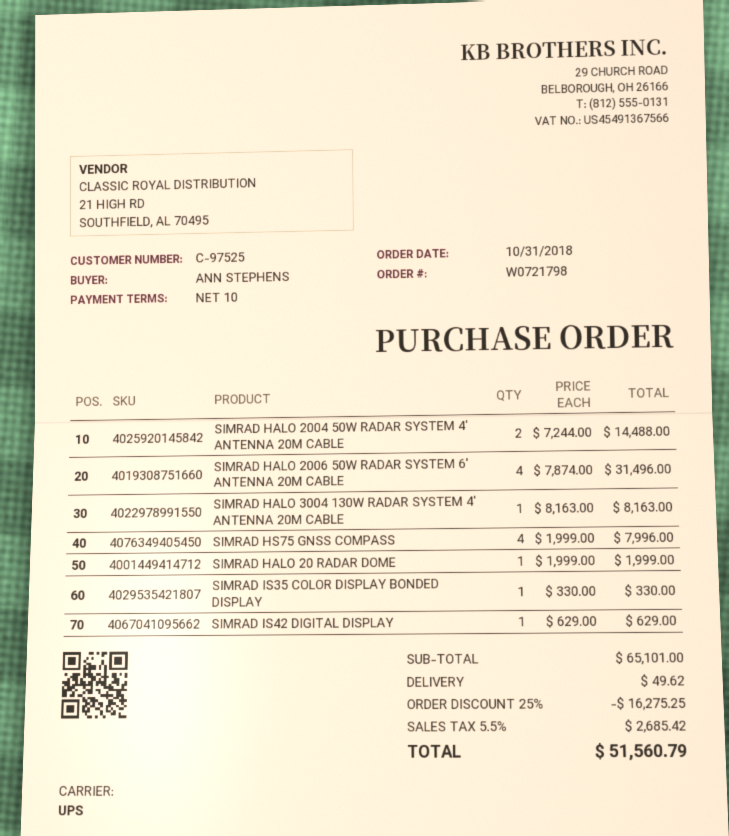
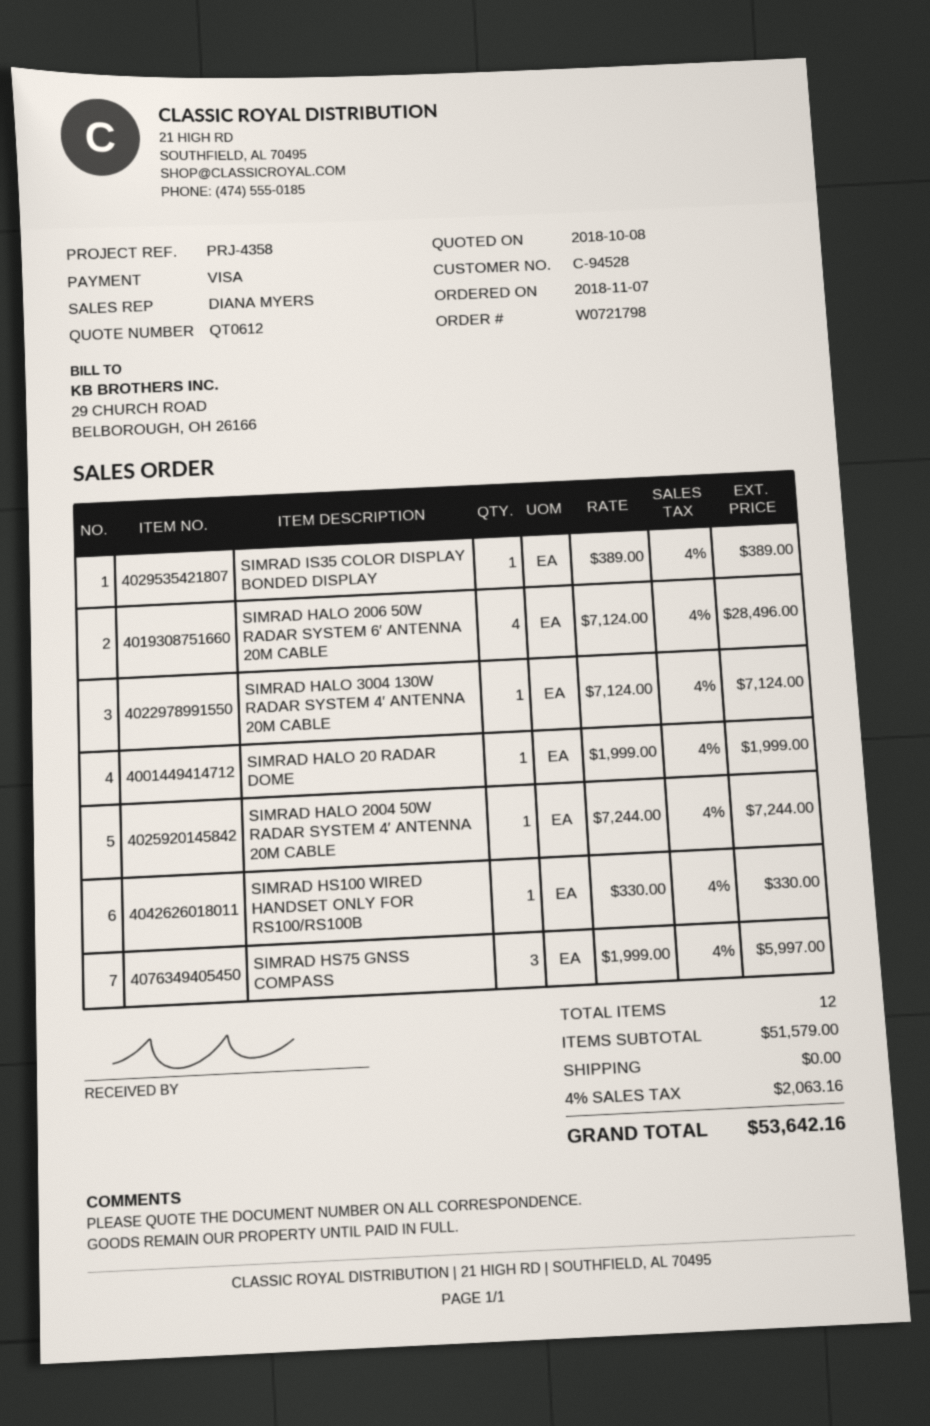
order date: 2018-10-31 -> 2018-11-07
customer number: C-97525 -> C-94528
SIMRAD HALO 2004 50W RADAR SYSTEM 4′ ANTENNA 20M CABLE: 2 x 7244.00 = 14488.00 -> 1 x 7244.00 = 7244.00
SIMRAD HALO 2006 50W RADAR SYSTEM 6′ ANTENNA 20M CABLE: 4 x 7874.00 = 31496.00 -> 4 x 7124.00 = 28496.00
SIMRAD HALO 3004 130W RADAR SYSTEM 4′ ANTENNA 20M CABLE: 1 x 8163.00 = 8163.00 -> 1 x 7124.00 = 7124.00
SIMRAD HS75 GNSS COMPASS: 4 x 1999.00 = 7996.00 -> 3 x 1999.00 = 5997.00
SIMRAD IS35 COLOR DISPLAY BONDED DISPLAY: 1 x 330.00 = 330.00 -> 1 x 389.00 = 389.00
SIMRAD IS42 DIGITAL DISPLAY: 1 x 629.00 = 629.00 -> none
SIMRAD HS100 WIRED HANDSET ONLY FOR RS100/RS100B: none -> 1 x 330.00 = 330.00
subtotal: 65101.00 -> 51579.00
discount: 25% = 16275.25 -> none
shipping: 49.62 -> 0.00
tax: 5.5% = 2685.42 -> 4% = 2063.16
total: 51560.79 -> 53642.16

